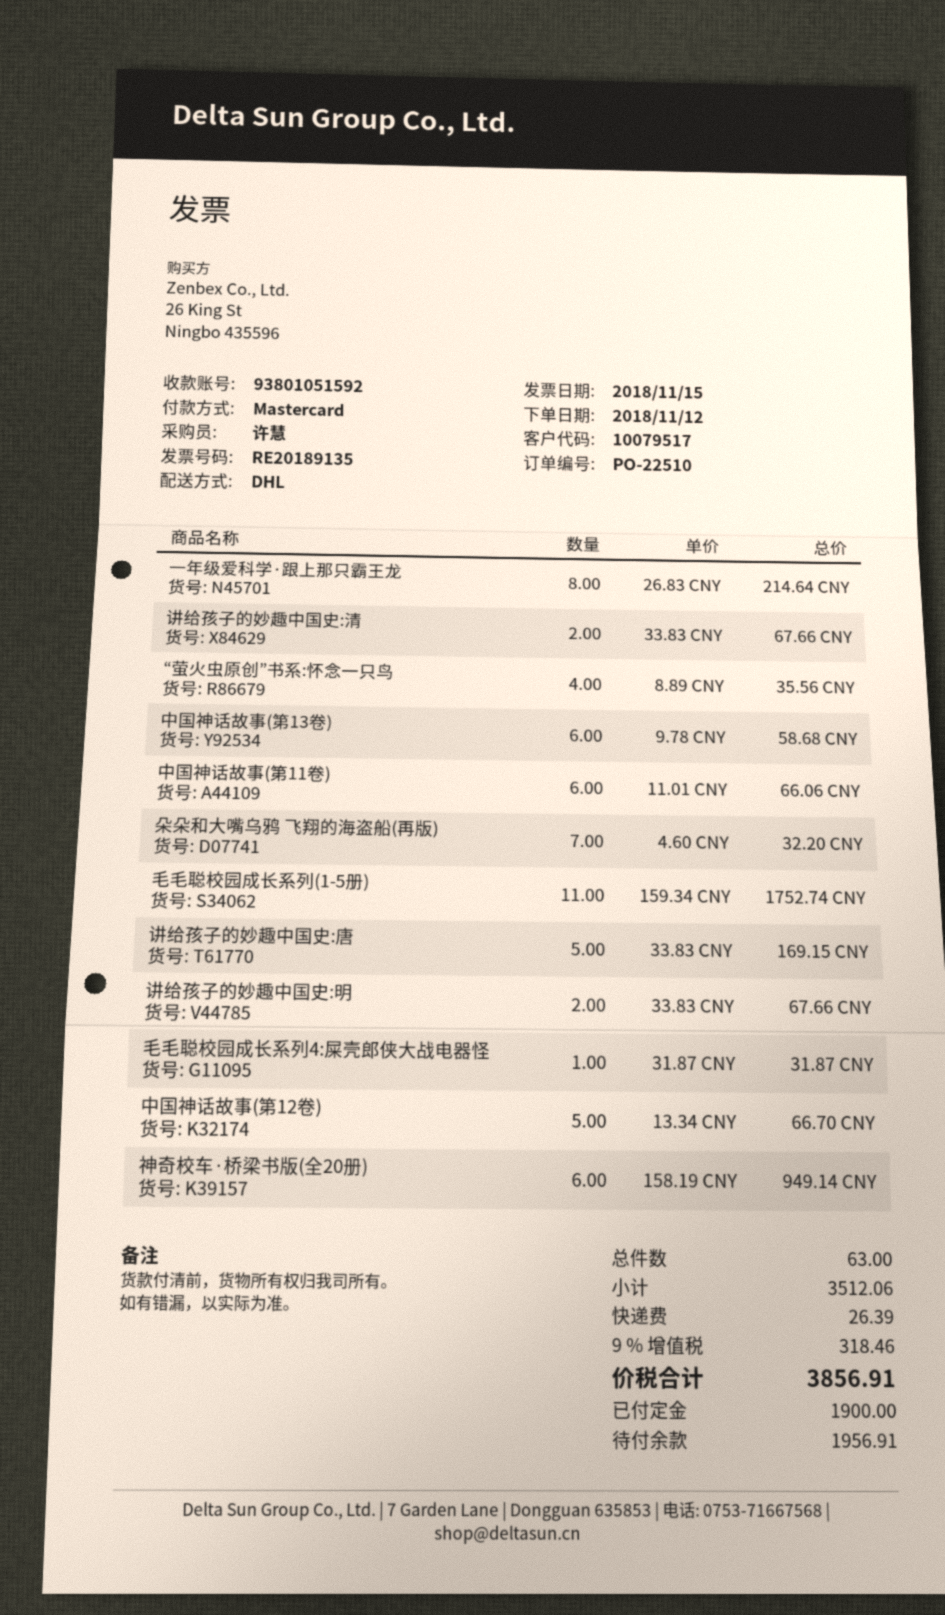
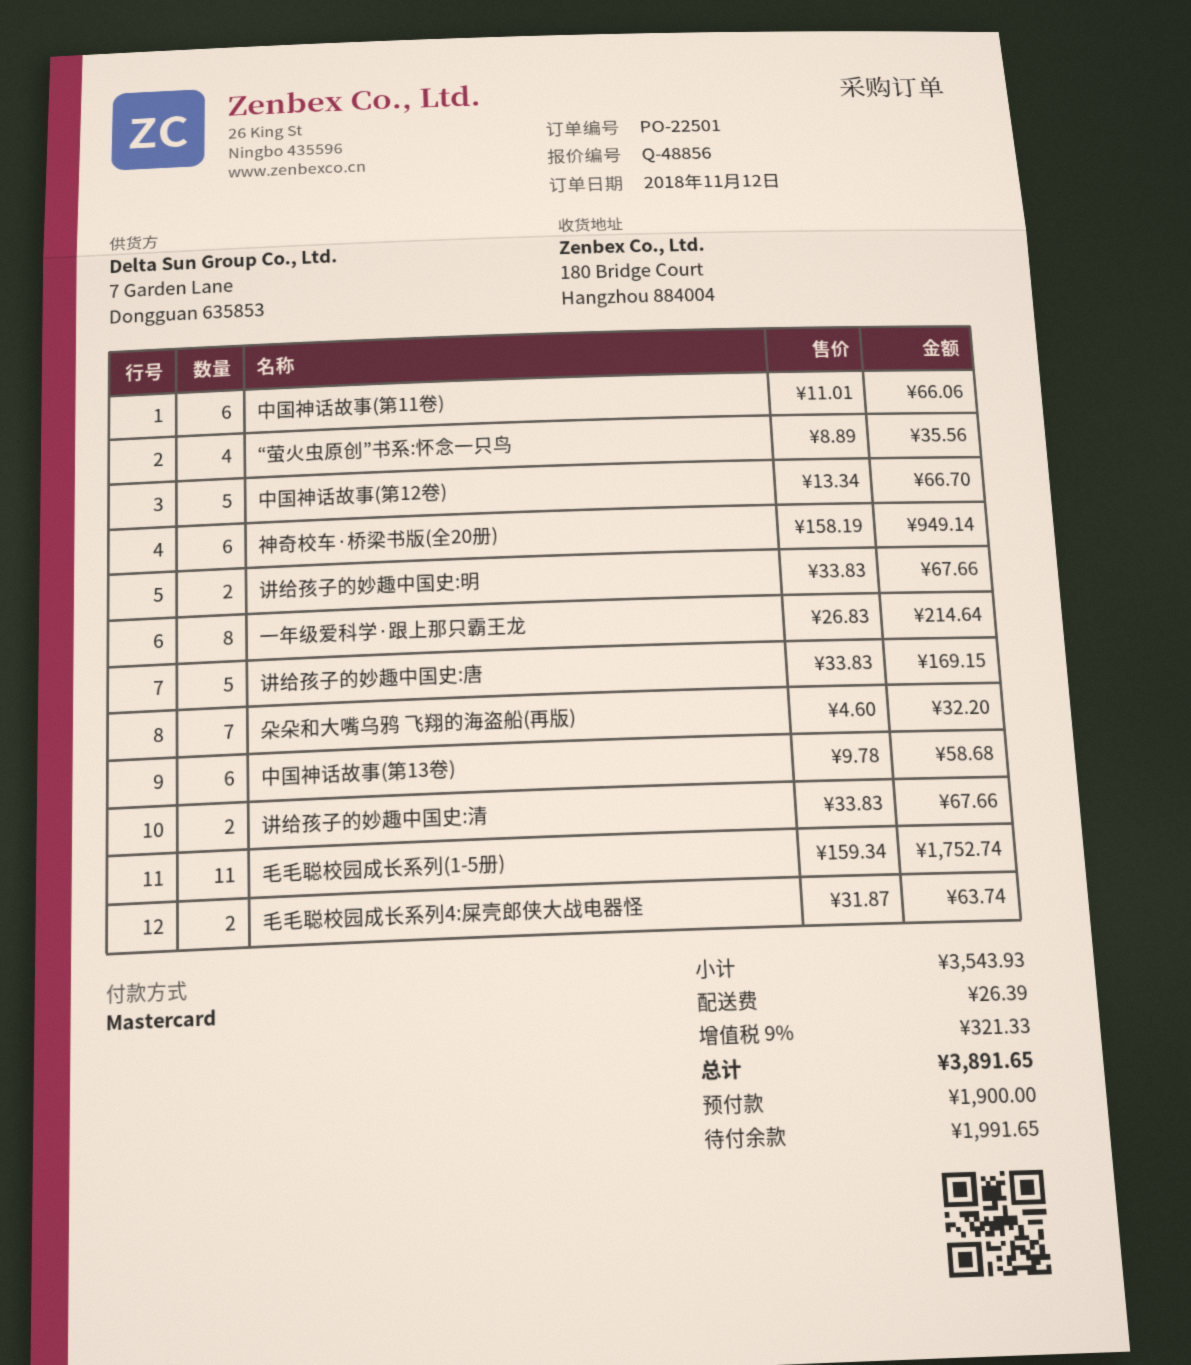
order number: PO-22510 -> PO-22501
毛毛聪校园成长系列4:屎壳郎侠大战电器怪: 1 x 31.87 = 31.87 -> 2 x 31.87 = 63.74
subtotal: 3512.06 -> 3543.93
tax: 9% = 318.46 -> 9% = 321.33
total: 3856.91 -> 3891.65
balance: 1956.91 -> 1991.65

